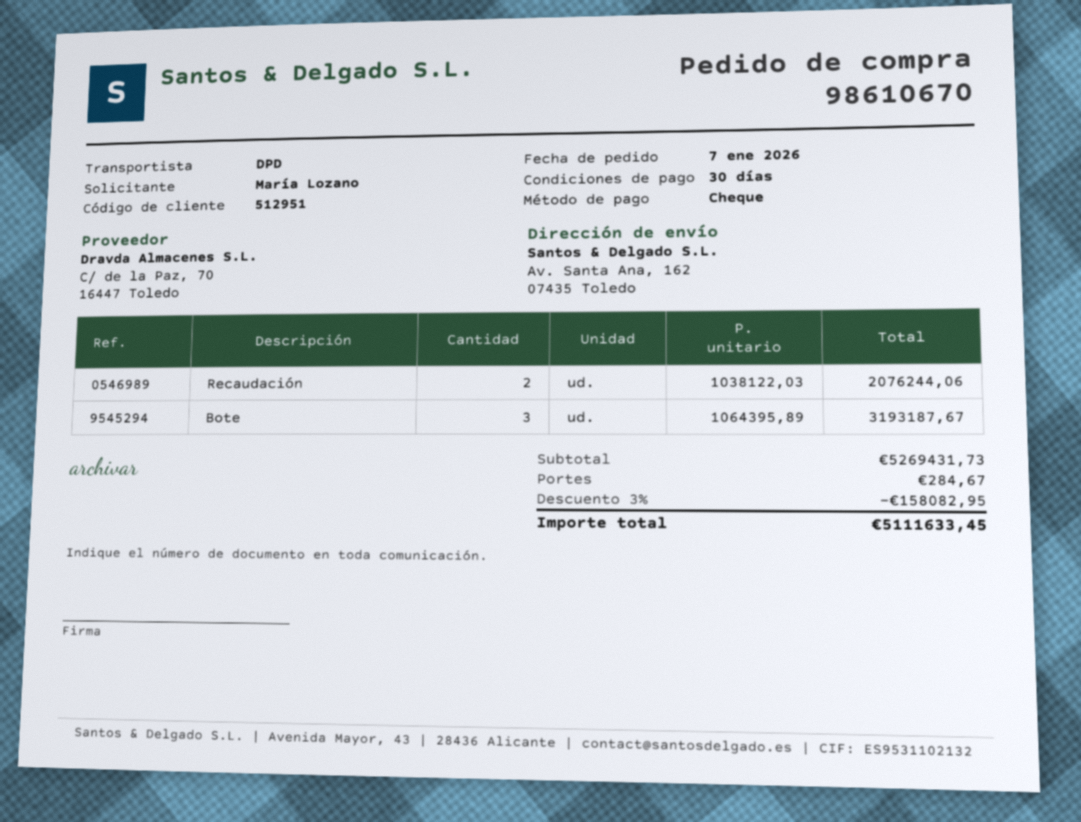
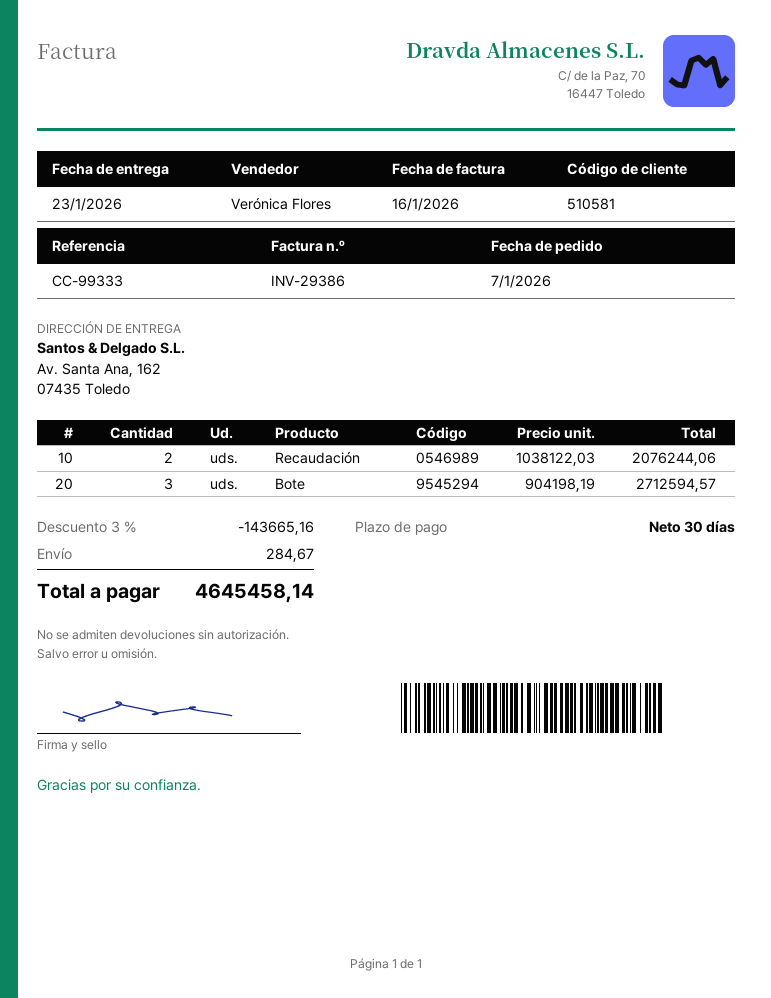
customer number: 512951 -> 510581
Bote: 3 x 1064395.89 = 3193187.67 -> 3 x 904198.19 = 2712594.57
discount: 3% = 158082.95 -> 3% = 143665.16
total: 5111633.45 -> 4645458.14

